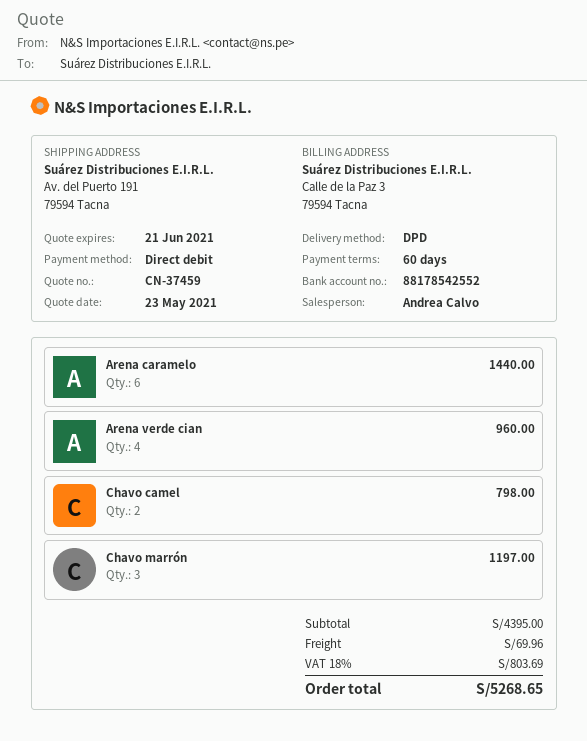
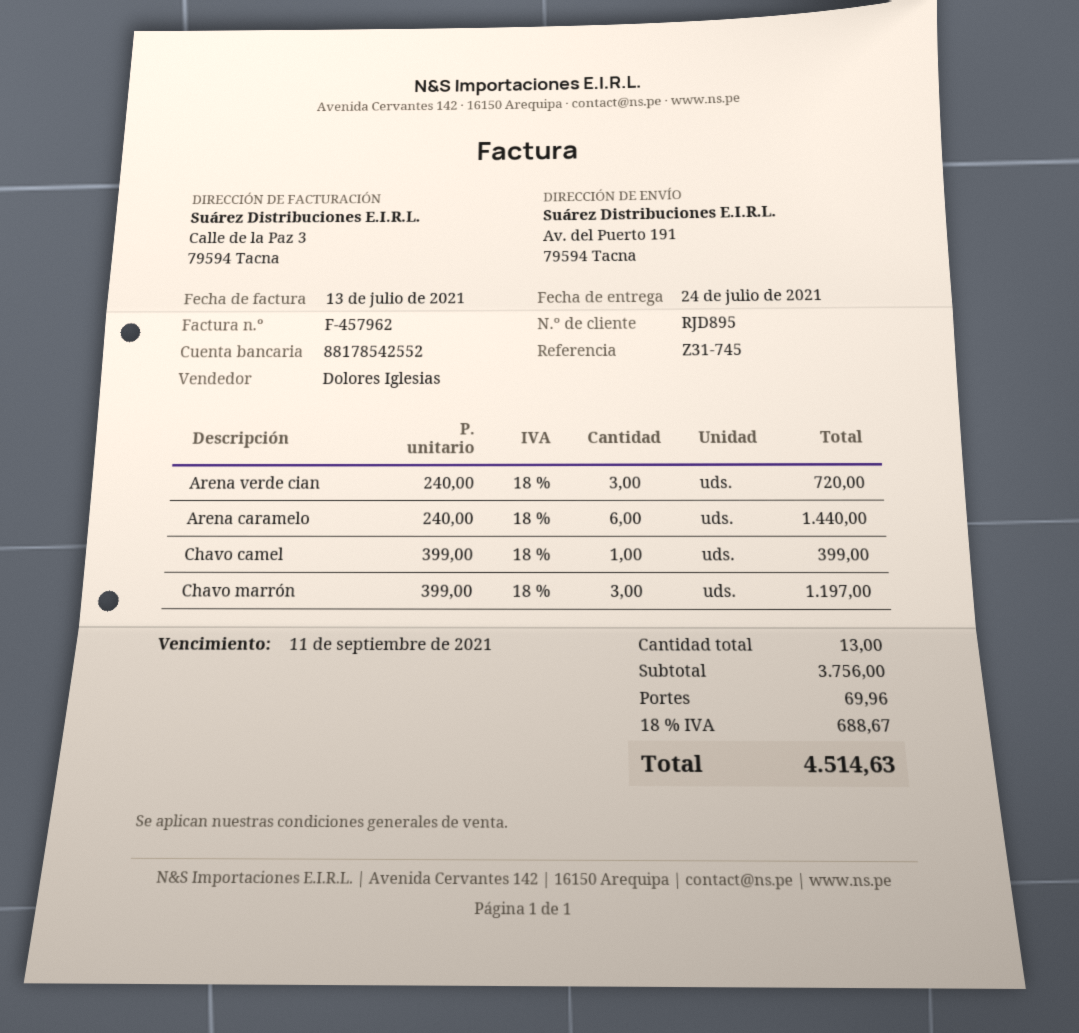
sales rep: Andrea Calvo -> Dolores Iglesias
Arena verde cian: 4 for 960.00 -> 3 for 720.00
Chavo camel: 2 for 798.00 -> 1 for 399.00
subtotal: 4395.00 -> 3756.00
tax: 18% = 803.69 -> 18% = 688.67
total: 5268.65 -> 4514.63

